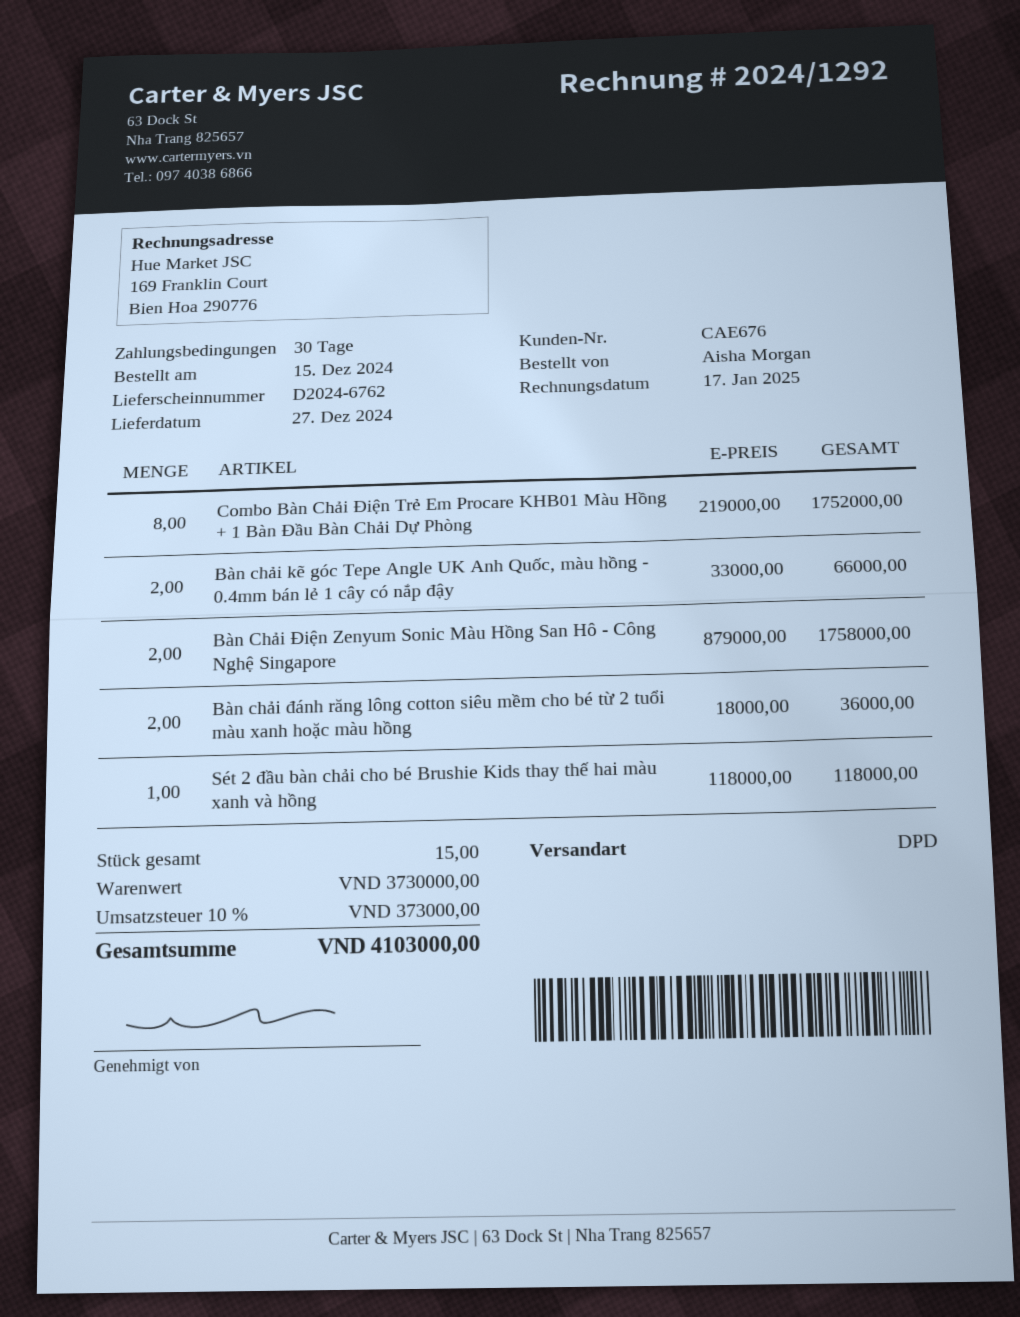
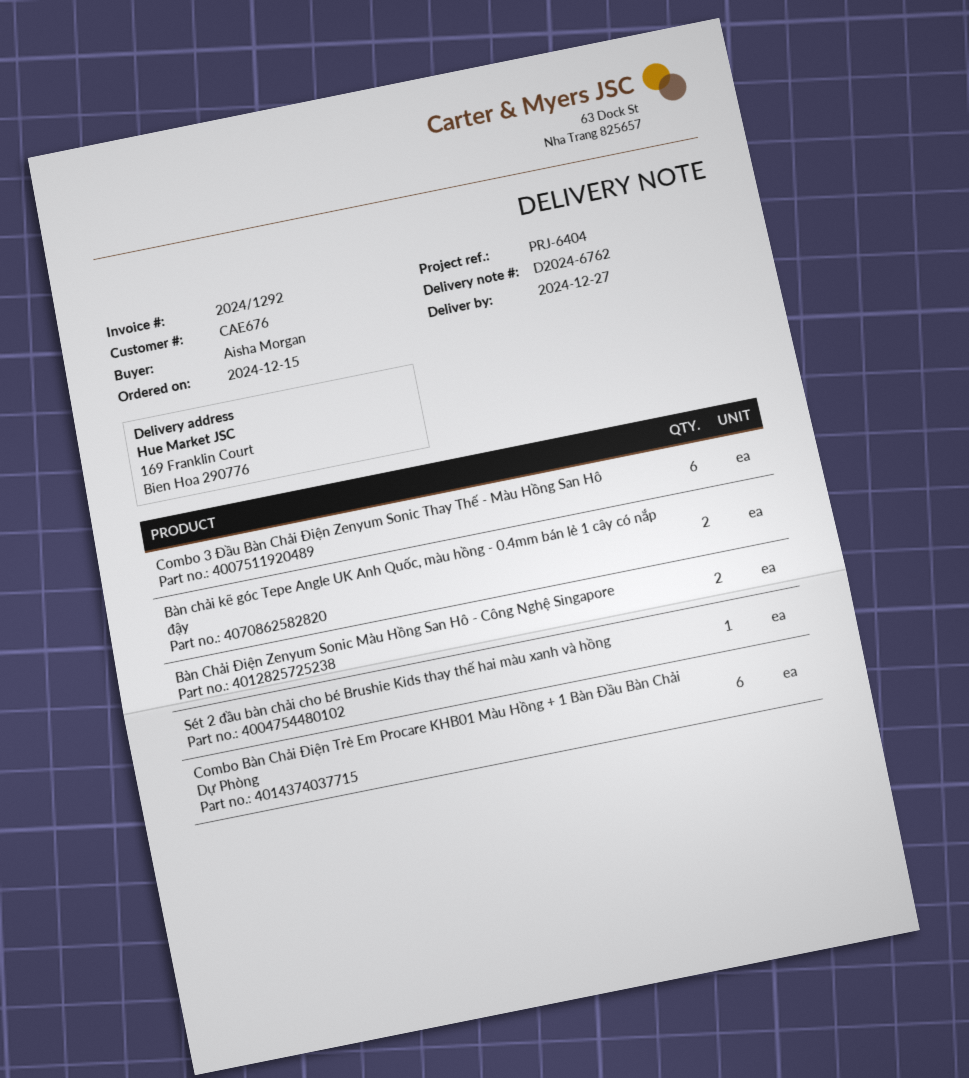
Combo Bàn Chải Điện Trẻ Em Procare KHB01 Màu Hồng + 1 Bàn Đầu Bàn Chải Dự Phòng: 8 -> 6
Bàn chải đánh răng lông cotton siêu mềm cho bé từ 2 tuổi màu xanh hoặc màu hồng: 2 -> none
Combo 3 Đầu Bàn Chải Điện Zenyum Sonic Thay Thế - Màu Hồng San Hô: none -> 6

